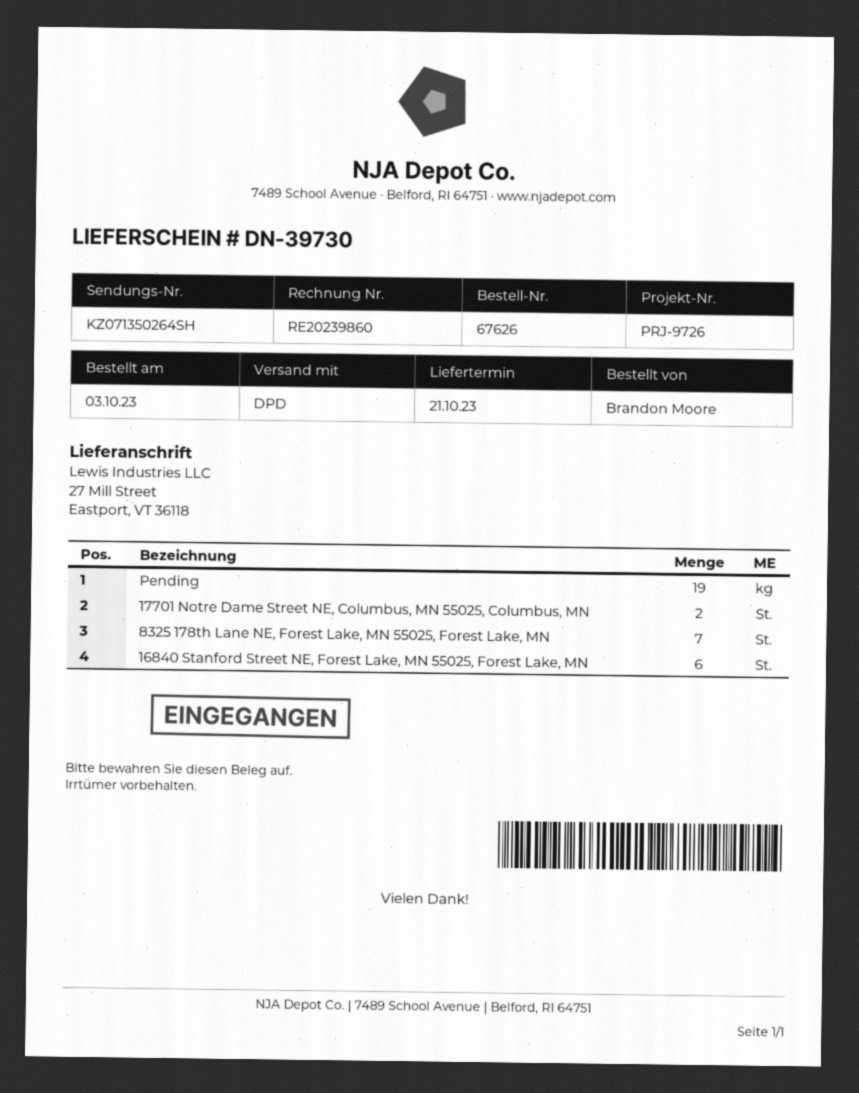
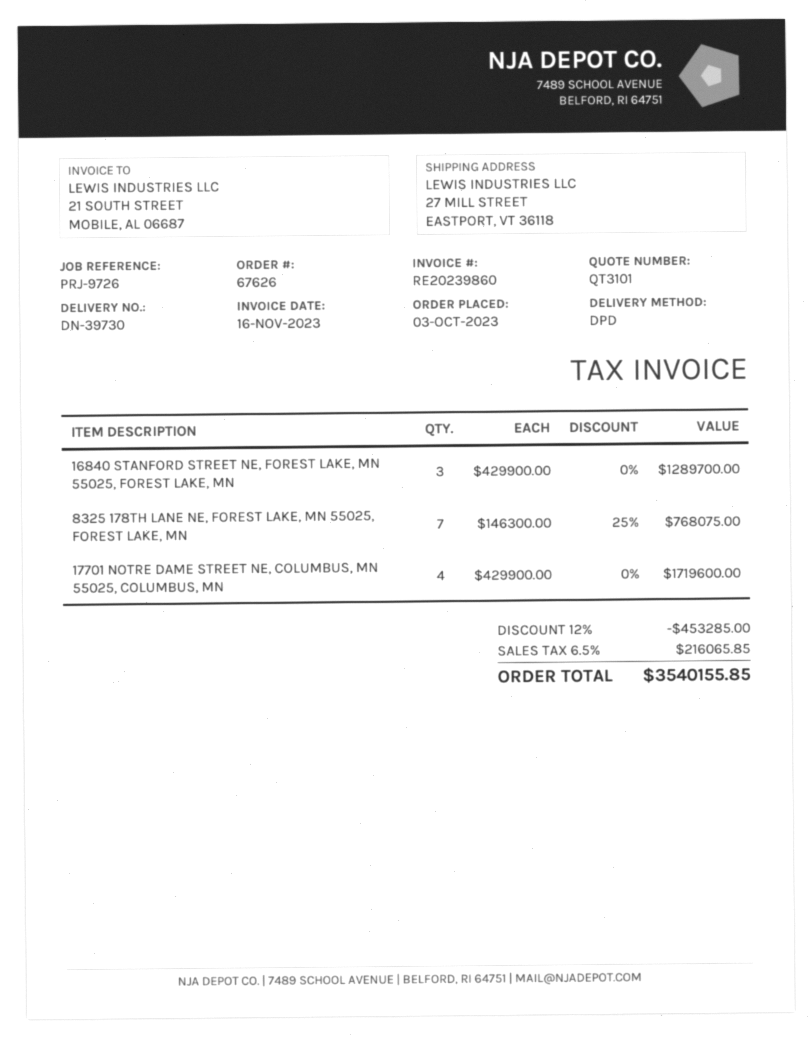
Pending: 19 -> none
17701 Notre Dame Street NE, Columbus, MN 55025, Columbus, MN: 2 -> 4
16840 Stanford Street NE, Forest Lake, MN 55025, Forest Lake, MN: 6 -> 3

